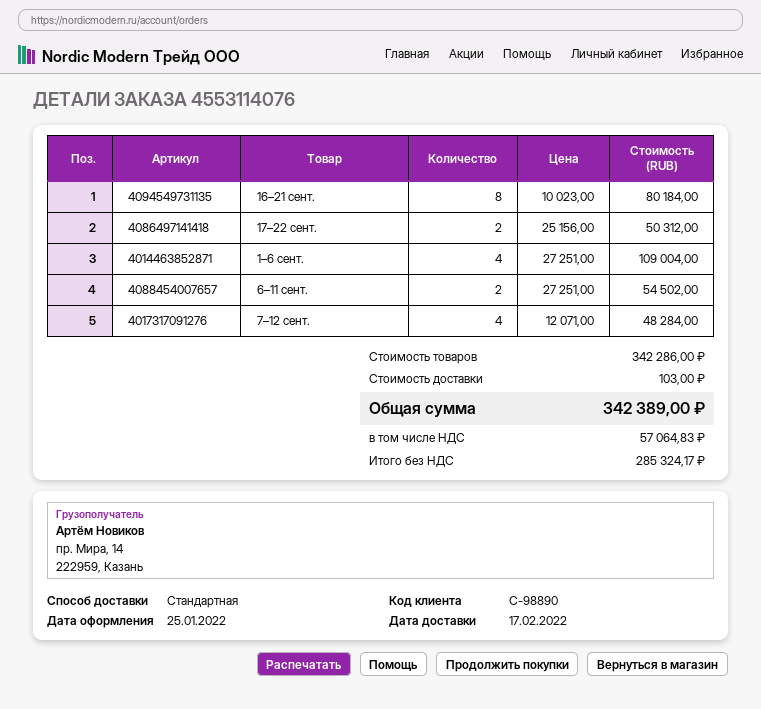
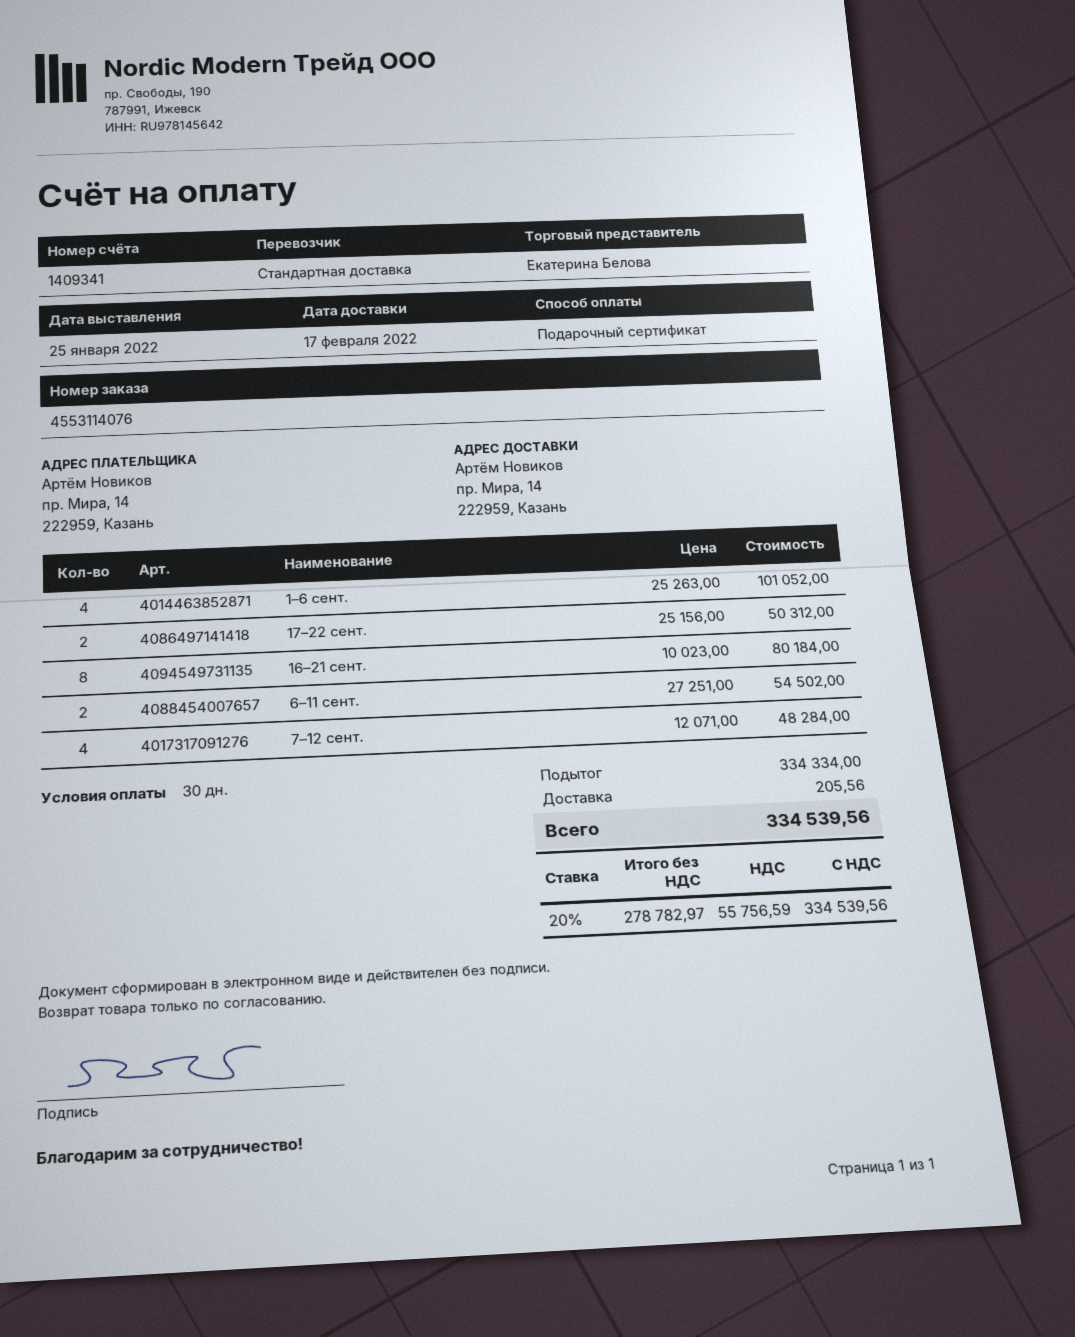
1–6 сент.: 4 x 27251.00 = 109004.00 -> 4 x 25263.00 = 101052.00
subtotal: 342286.00 -> 334334.00
shipping: 103.00 -> 205.56
net: 285324.17 -> 278782.97
tax: 57064.83 -> 55756.59
total: 342389.00 -> 334539.56

